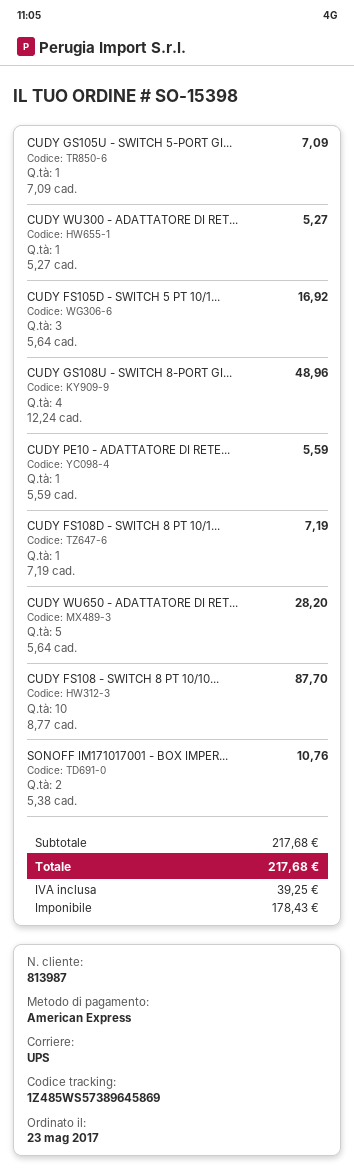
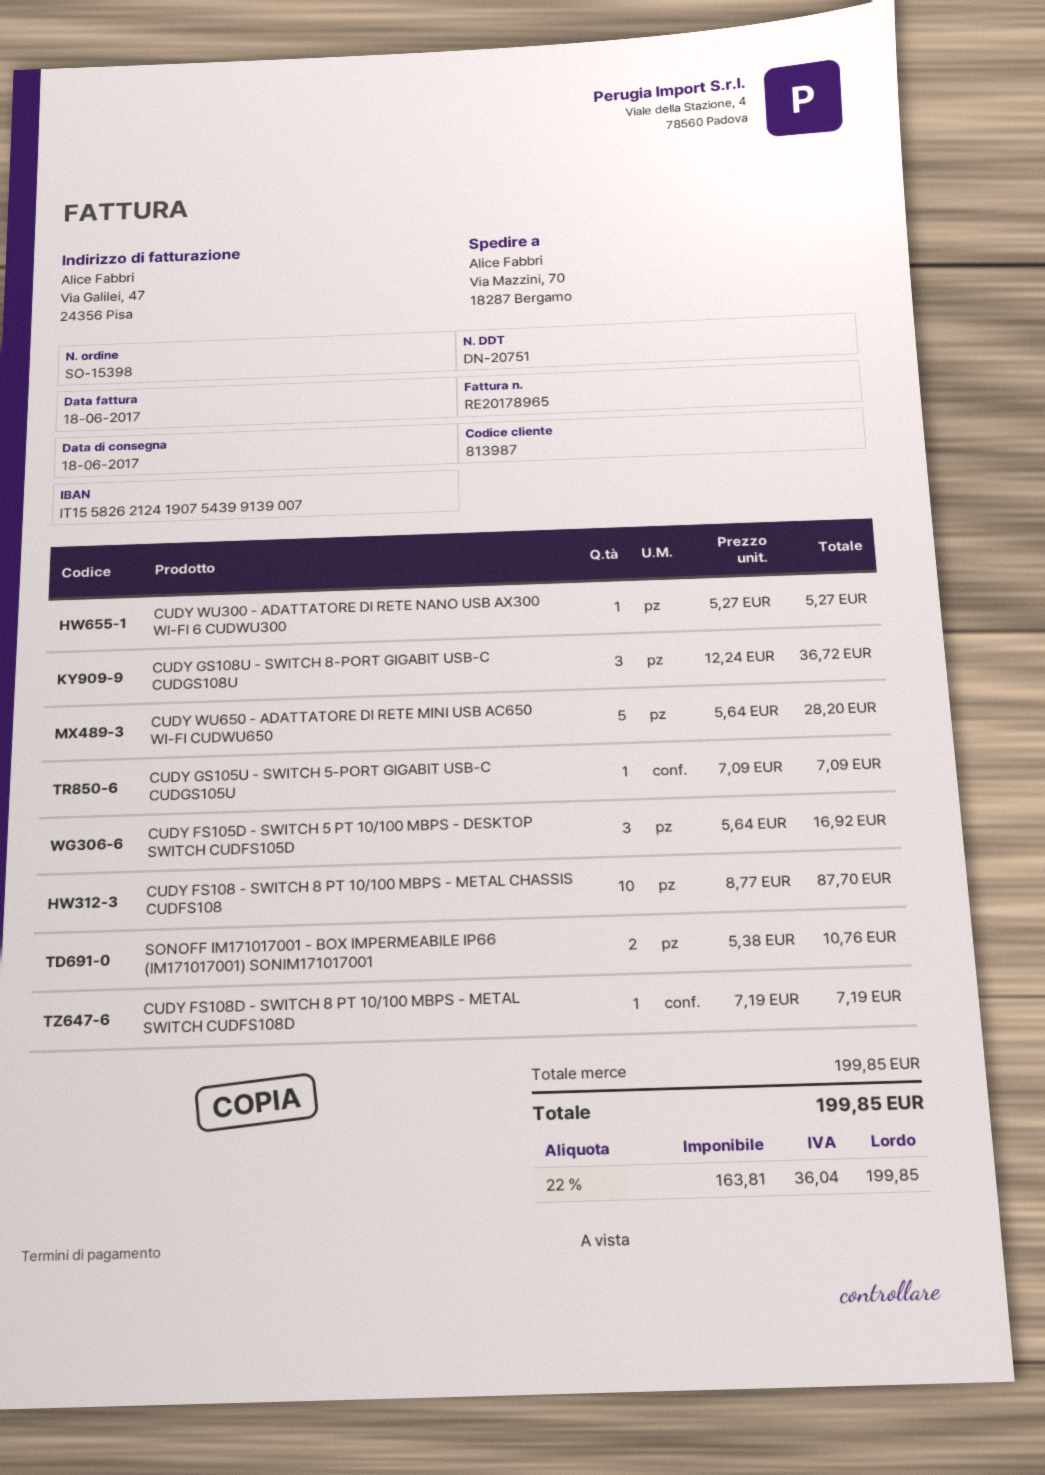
CUDY GS108U - SWITCH 8-PORT GI...: 4 x 12.24 = 48.96 -> 3 x 12.24 = 36.72
CUDY PE10 - ADATTATORE DI RETE...: 1 x 5.59 = 5.59 -> none
subtotal: 217.68 -> 199.85
net: 178.43 -> 163.81
tax: 39.25 -> 36.04
total: 217.68 -> 199.85

